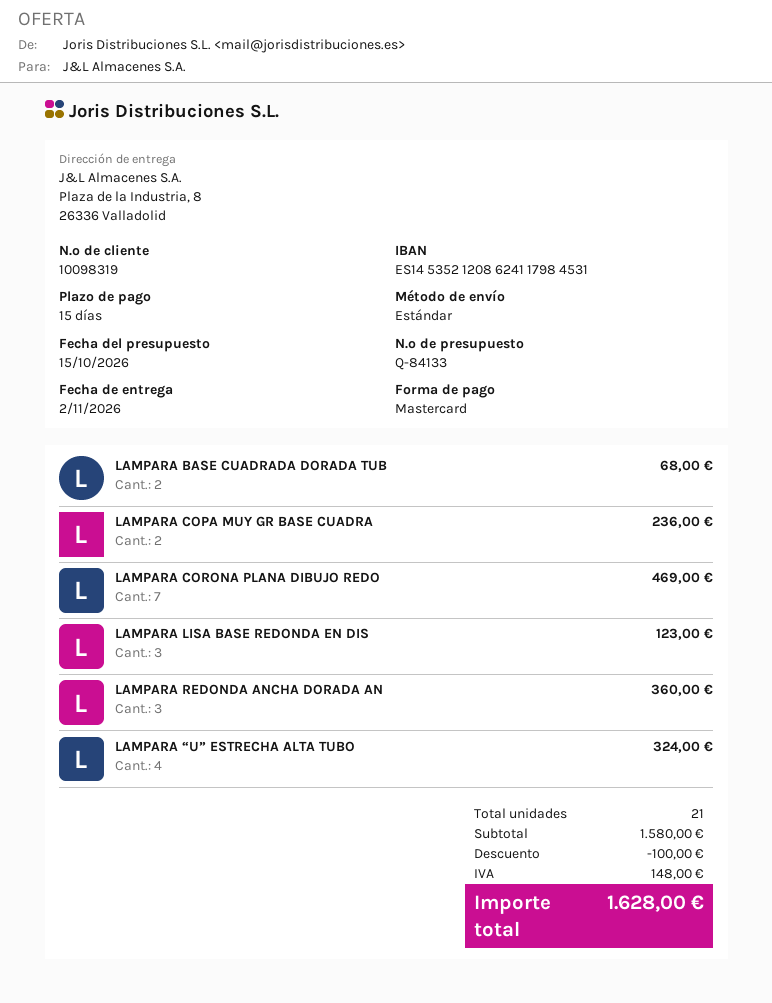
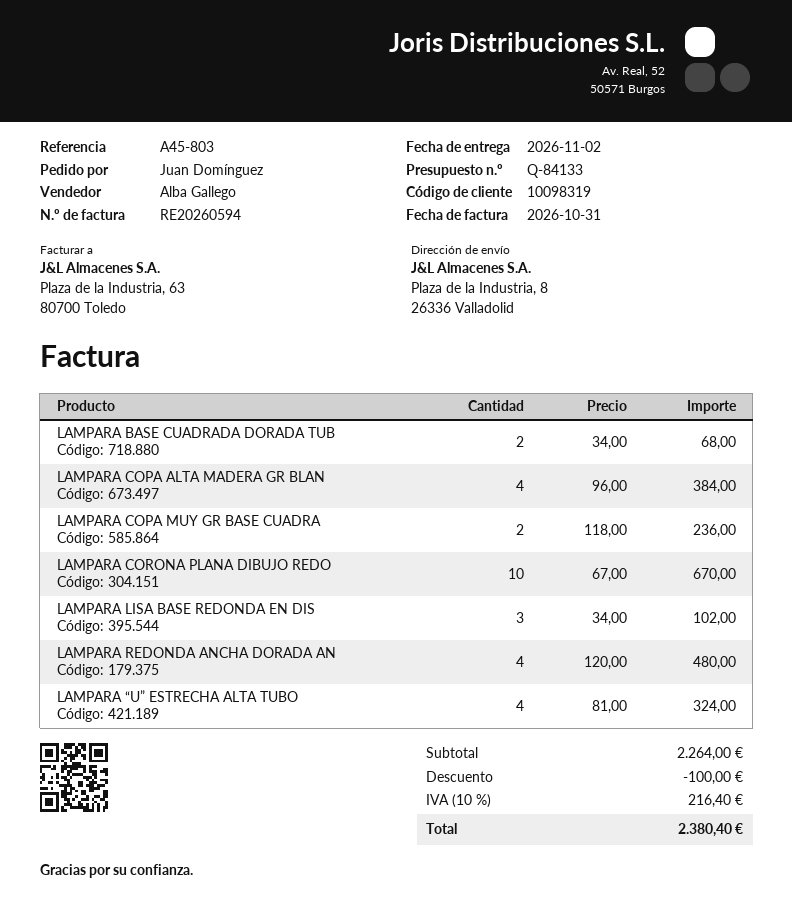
LAMPARA CORONA PLANA DIBUJO REDO: 7 for 469.00 -> 10 for 670.00
LAMPARA LISA BASE REDONDA EN DIS: 3 for 123.00 -> 3 for 102.00
LAMPARA REDONDA ANCHA DORADA AN: 3 for 360.00 -> 4 for 480.00
LAMPARA COPA ALTA MADERA GR BLAN: none -> 4 for 384.00
subtotal: 1580.00 -> 2264.00
tax: 148.00 -> 216.40
total: 1628.00 -> 2380.40

